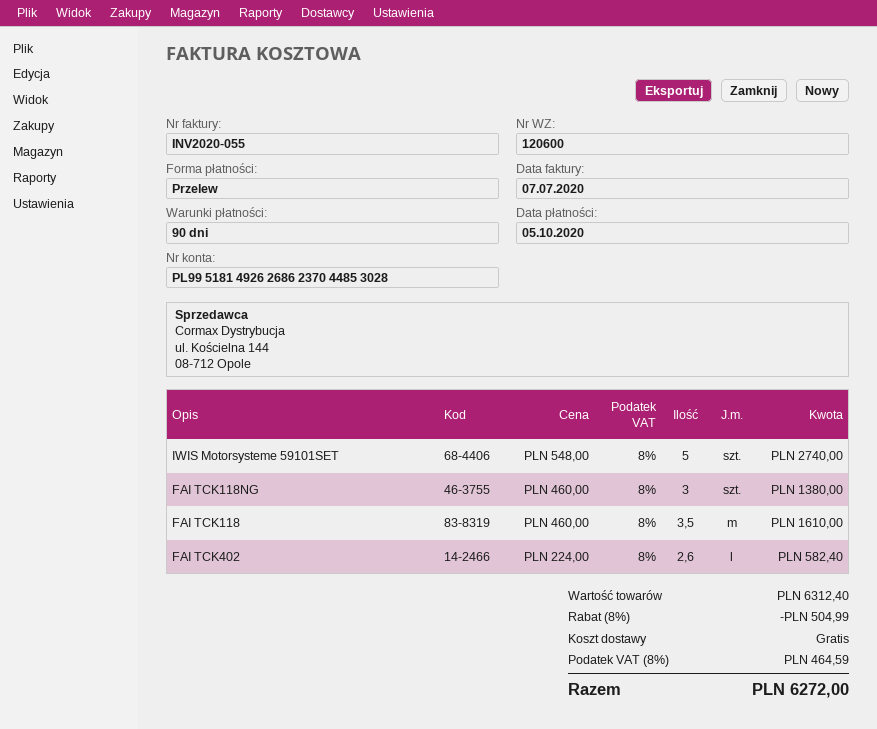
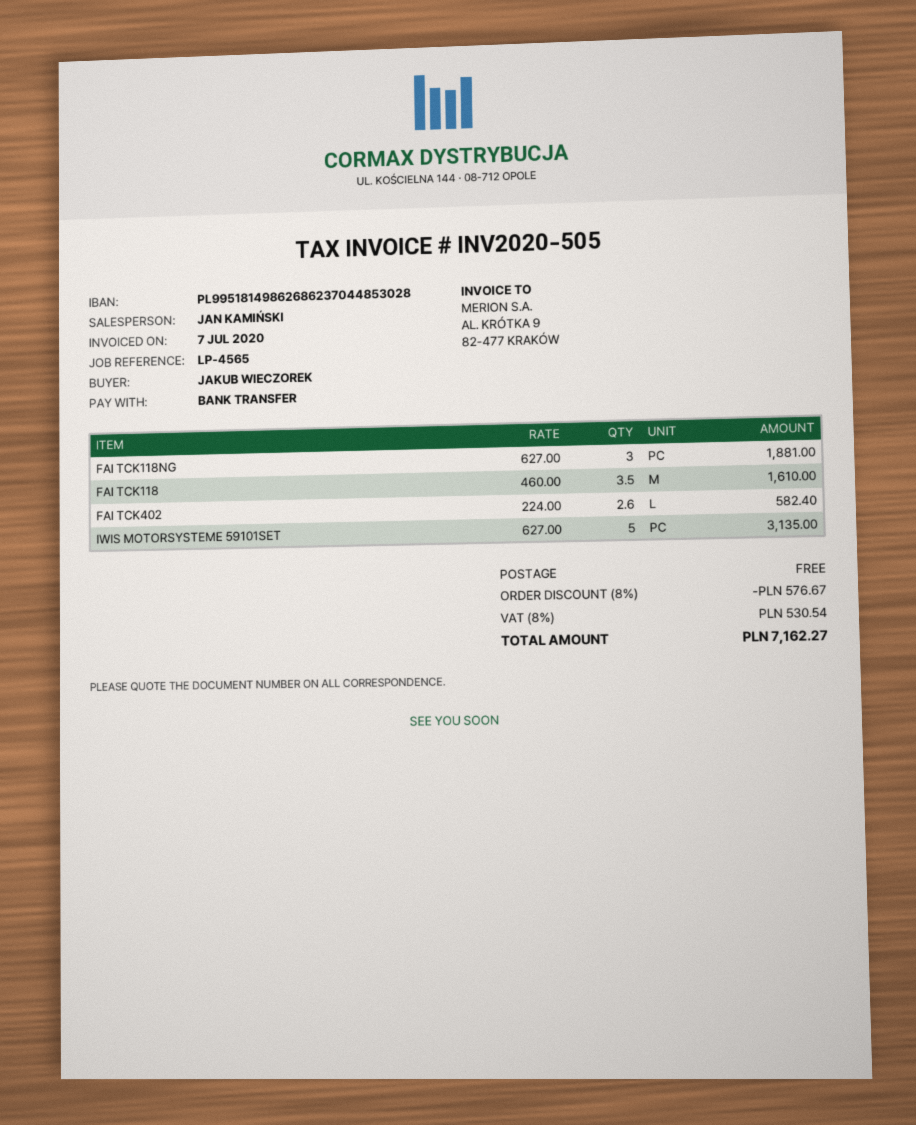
invoice number: INV2020-055 -> INV2020-505
bank account: PL99518149262686237044853028 -> PL99518149862686237044853028
IWIS Motorsysteme 59101SET: 5 x 548.00 = 2740.00 -> 5 x 627.00 = 3135.00
FAI TCK118NG: 3 x 460.00 = 1380.00 -> 3 x 627.00 = 1881.00
discount: 8% = 504.99 -> 8% = 576.67
tax: 8% = 464.59 -> 8% = 530.54
total: 6272.00 -> 7162.27

